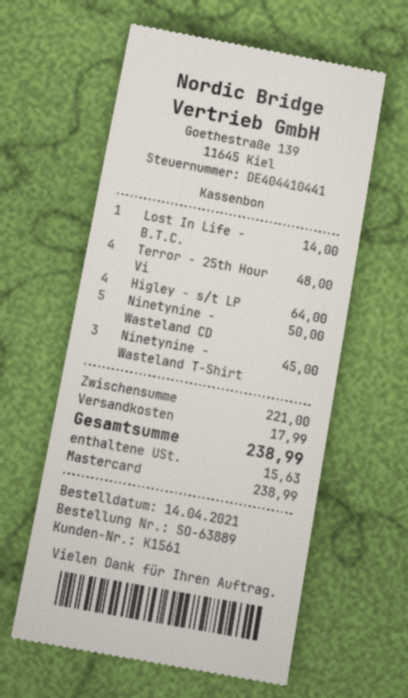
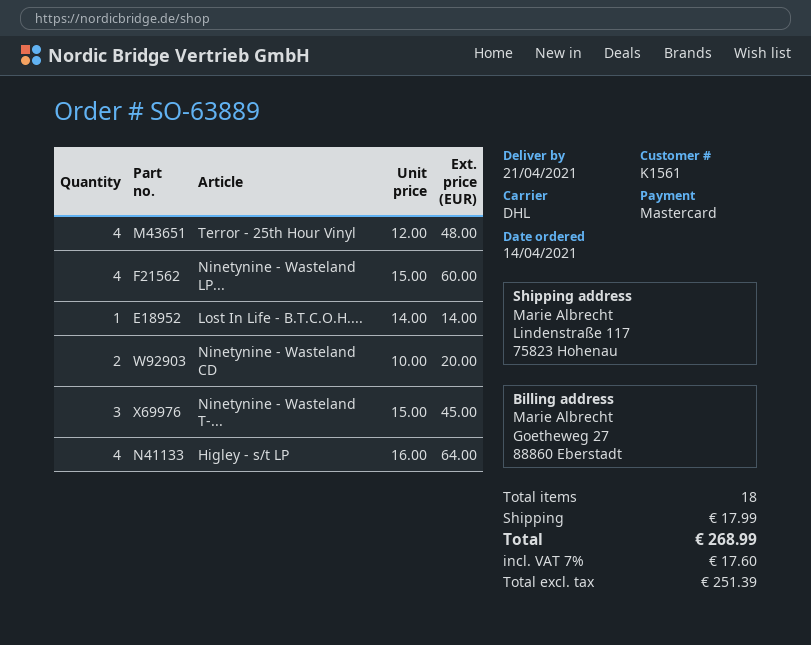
Ninetynine - Wasteland CD: 5 for 50.00 -> 2 for 20.00
Ninetynine - Wasteland LP...: none -> 4 for 60.00
tax: 15.63 -> 17.60
total: 238.99 -> 268.99

